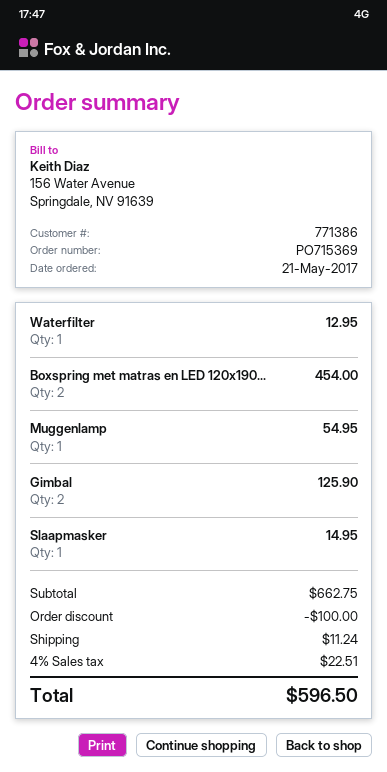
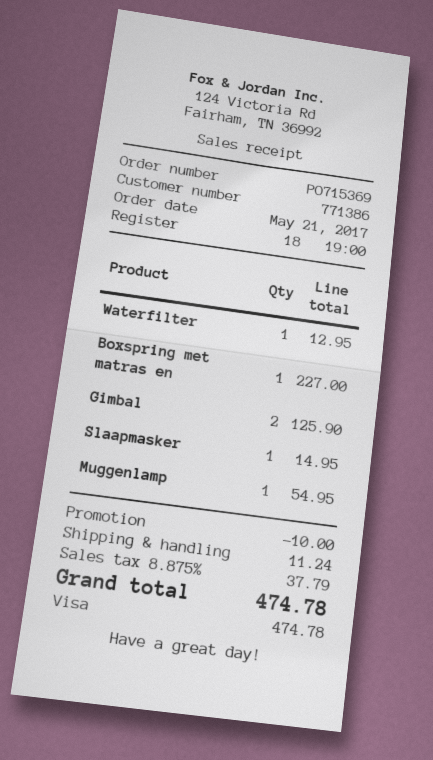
Boxspring met matras en LED 120x190...: 2 for 454.00 -> 1 for 227.00
discount: 100.00 -> 10.00
tax: 4% = 22.51 -> 8.875% = 37.79
total: 596.50 -> 474.78

